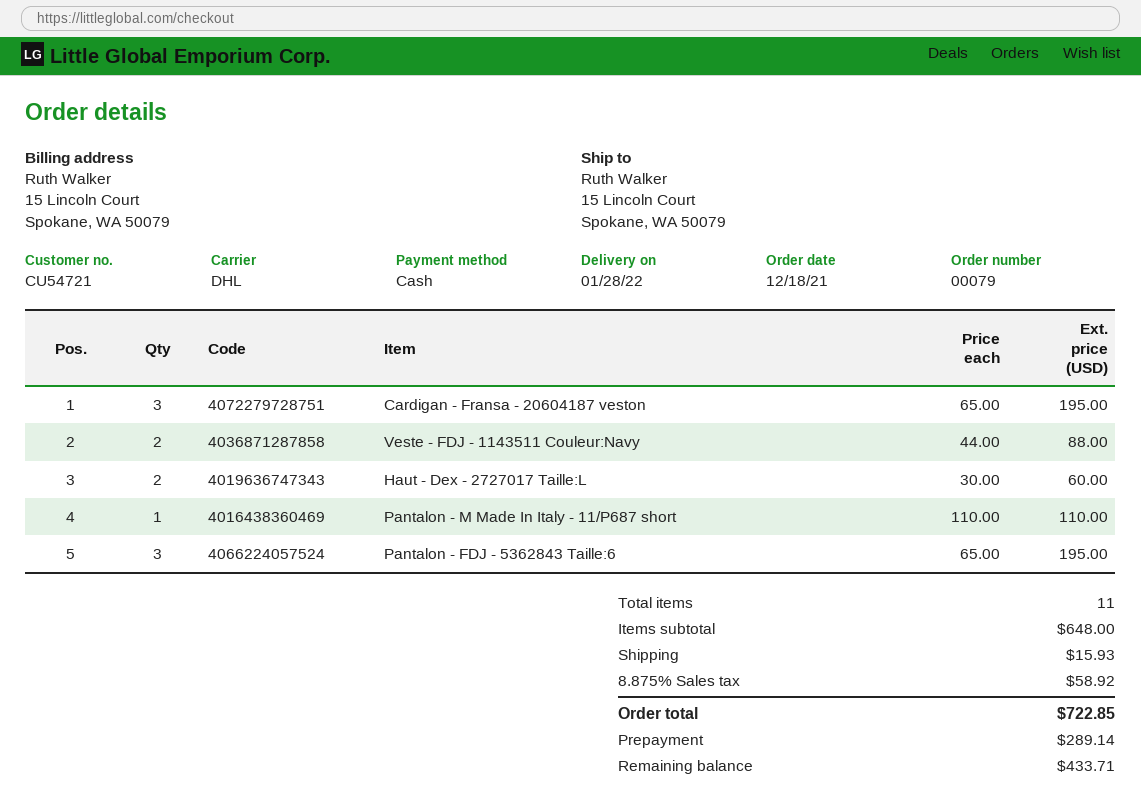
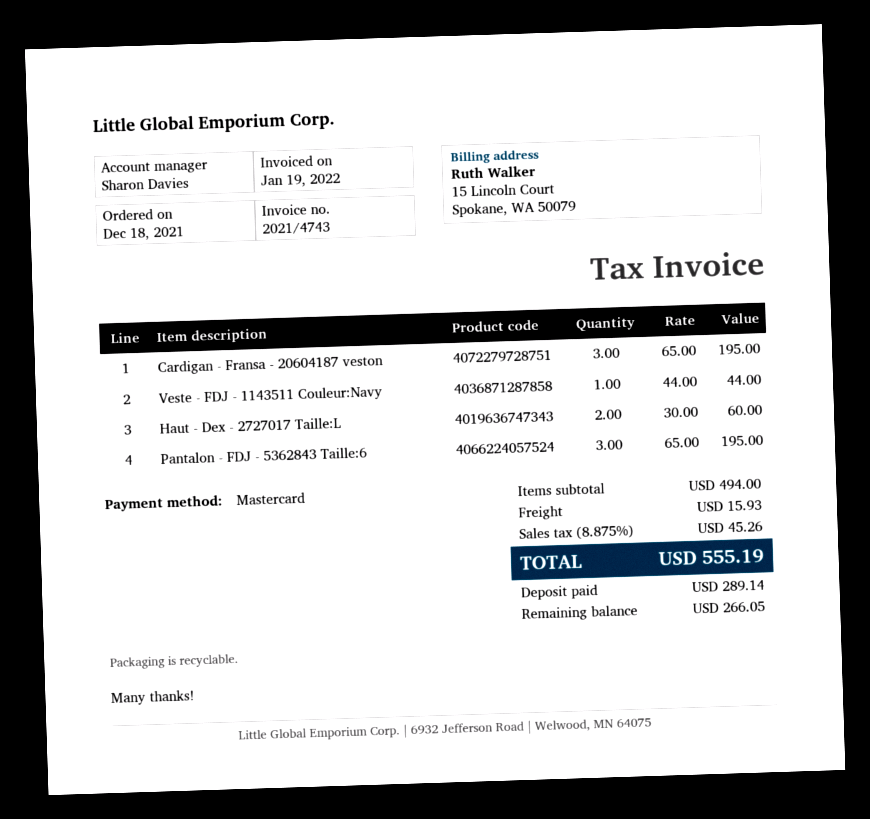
payment method: cash -> Mastercard
Veste - FDJ - 1143511 Couleur:Navy: 2 x 44.00 = 88.00 -> 1 x 44.00 = 44.00
Pantalon - M Made In Italy - 11/P687 short: 1 x 110.00 = 110.00 -> none
subtotal: 648.00 -> 494.00
tax: 8.875% = 58.92 -> 8.875% = 45.26
total: 722.85 -> 555.19
balance: 433.71 -> 266.05

